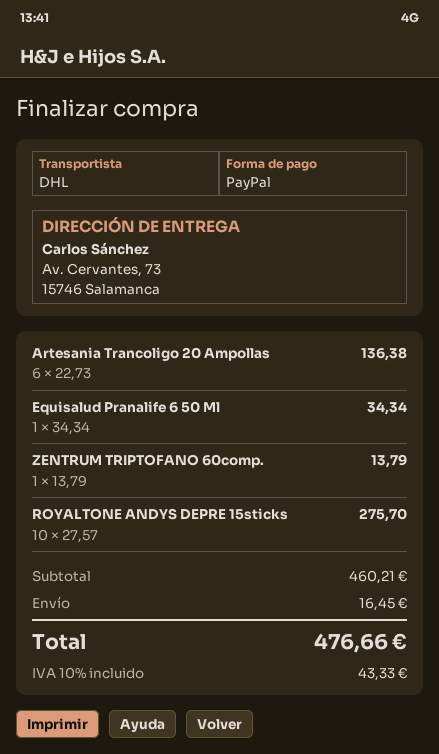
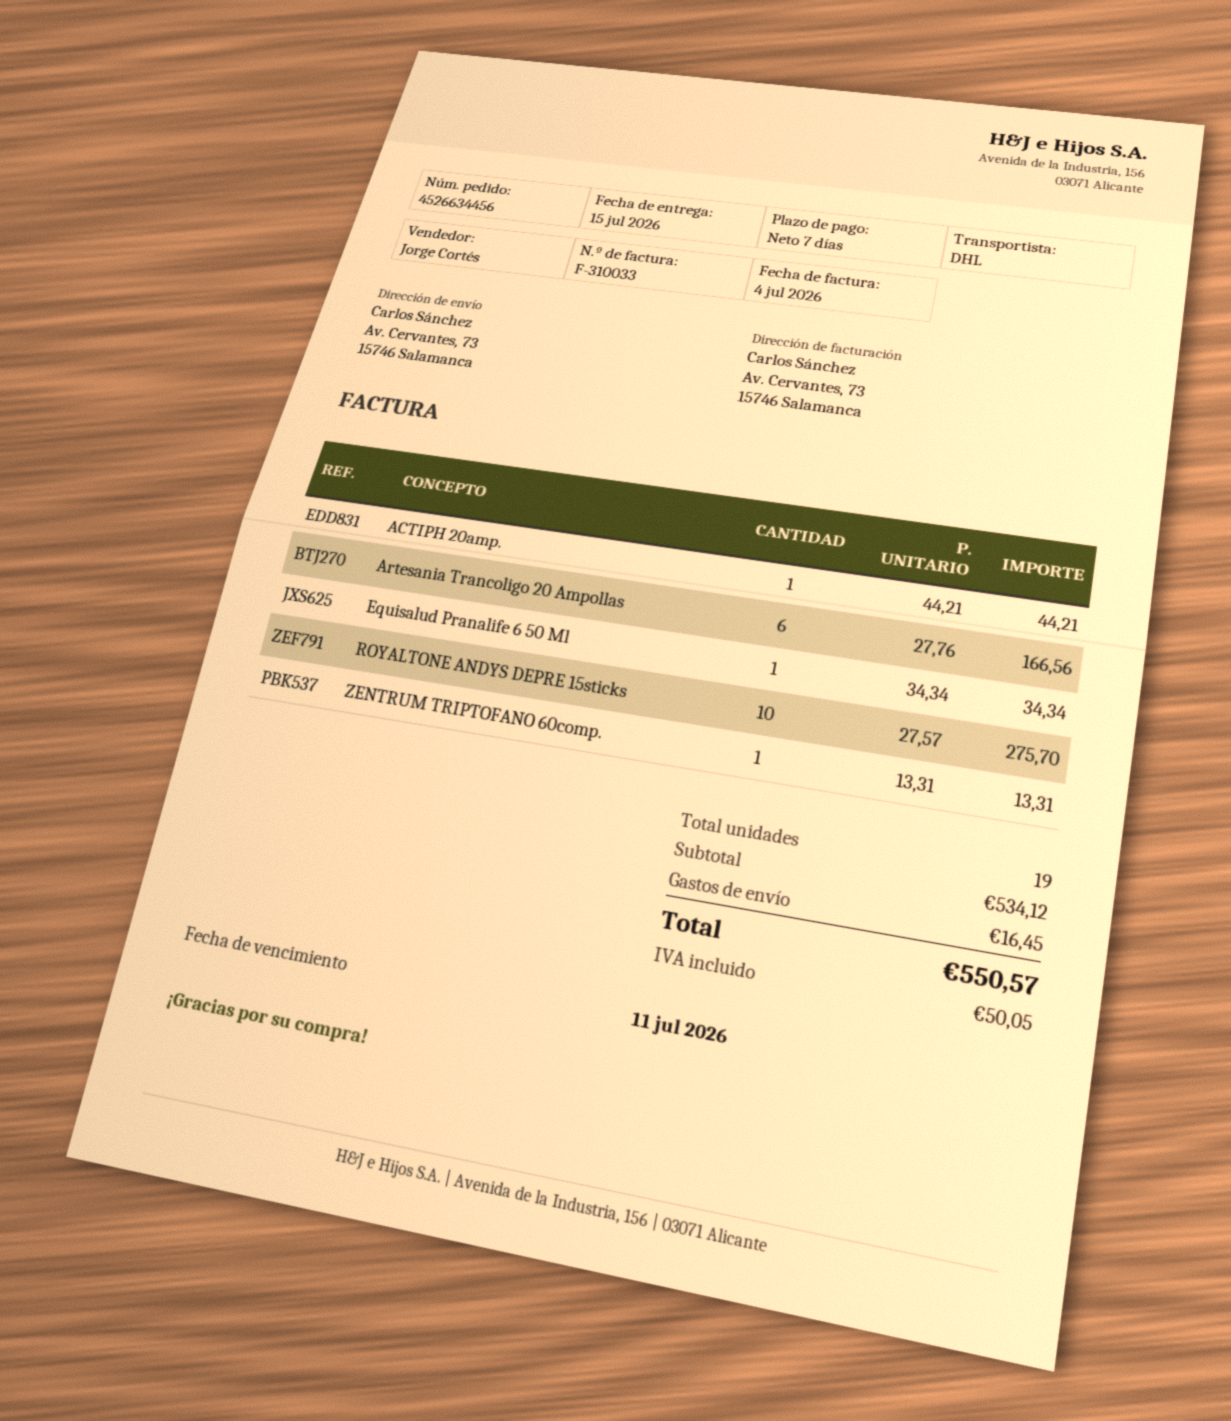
Artesania Trancoligo 20 Ampollas: 6 x 22.73 = 136.38 -> 6 x 27.76 = 166.56
ZENTRUM TRIPTOFANO 60comp.: 1 x 13.79 = 13.79 -> 1 x 13.31 = 13.31
ACTIPH 20amp.: none -> 1 x 44.21 = 44.21
subtotal: 460.21 -> 534.12
tax: 43.33 -> 50.05
total: 476.66 -> 550.57

